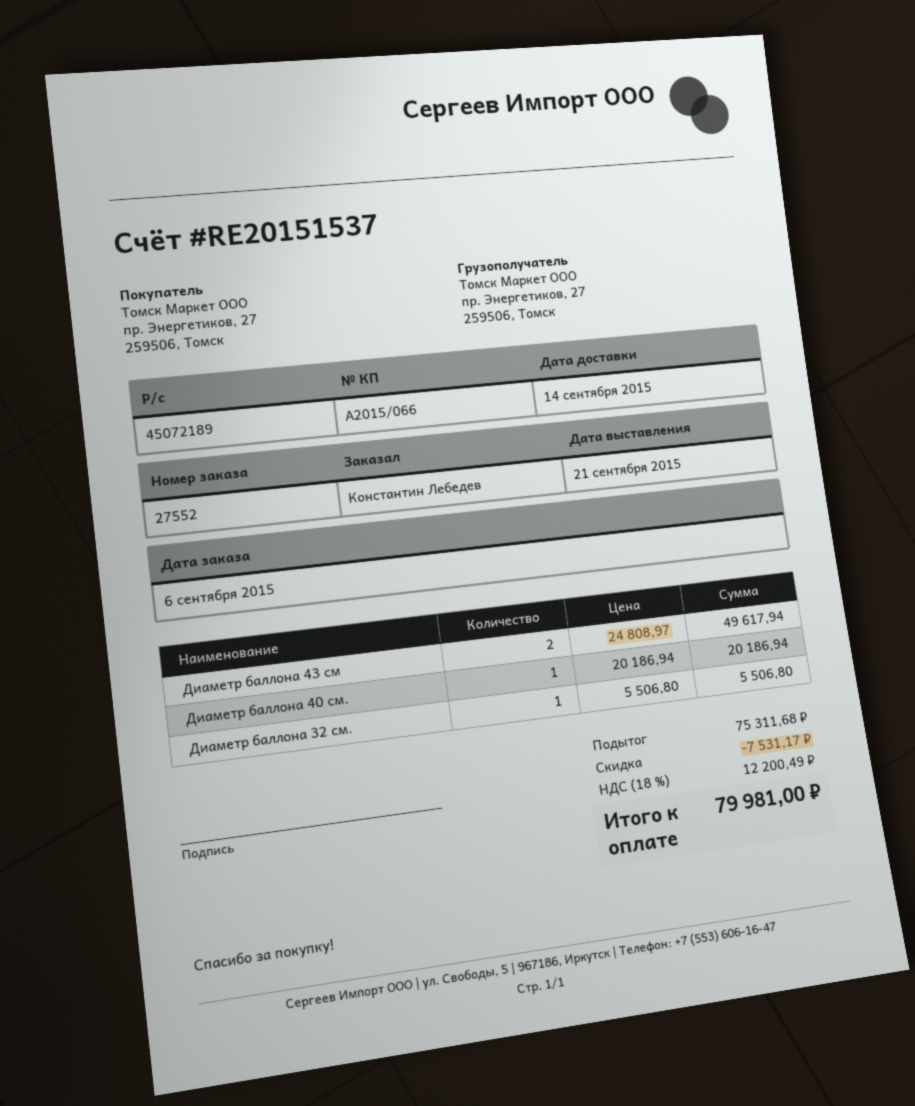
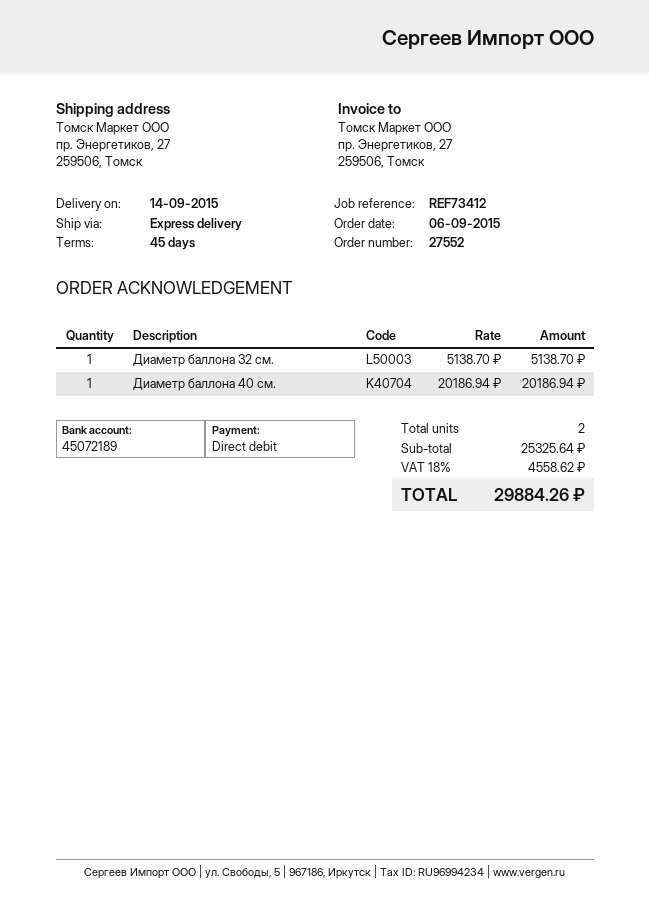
Диаметр баллона 43 см: 2 x 24808.97 = 49617.94 -> none
Диаметр баллона 32 см.: 1 x 5506.80 = 5506.80 -> 1 x 5138.70 = 5138.70
subtotal: 75311.68 -> 25325.64
discount: 7531.17 -> none
tax: 18% = 12200.49 -> 18% = 4558.62
total: 79981.00 -> 29884.26

